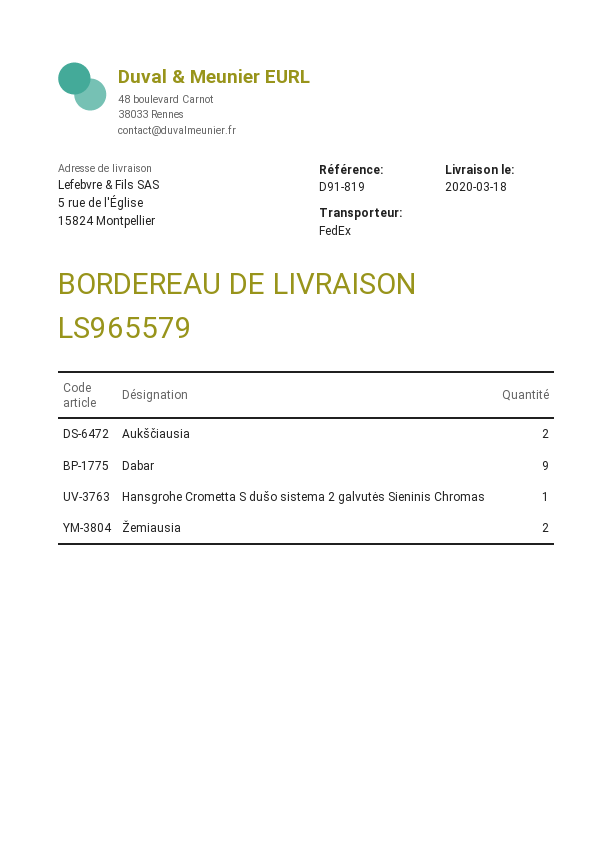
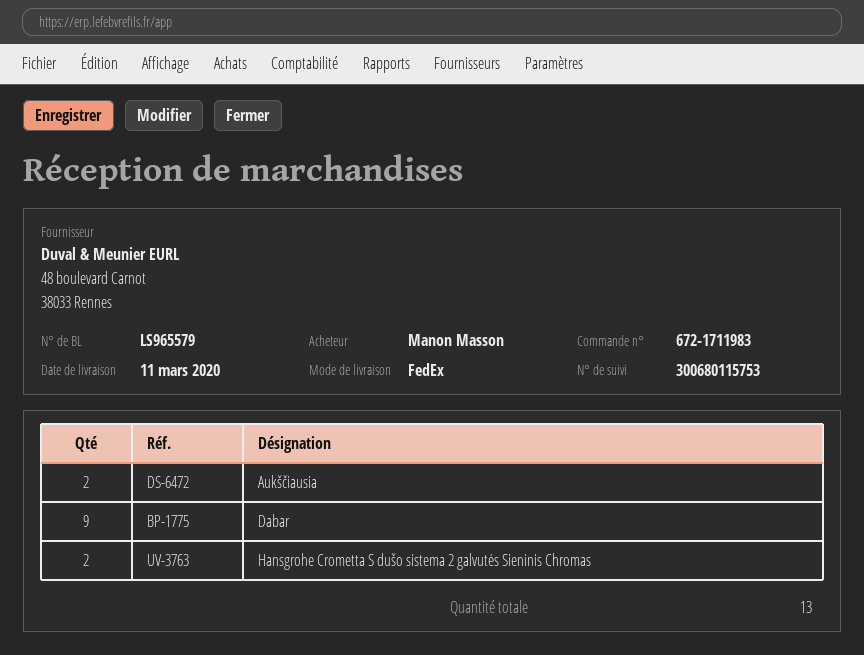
delivery date: 2020-03-18 -> 2020-03-11
Hansgrohe Crometta S dušo sistema 2 galvutės Sieninis Chromas: 1 -> 2
Žemiausia: 2 -> none

